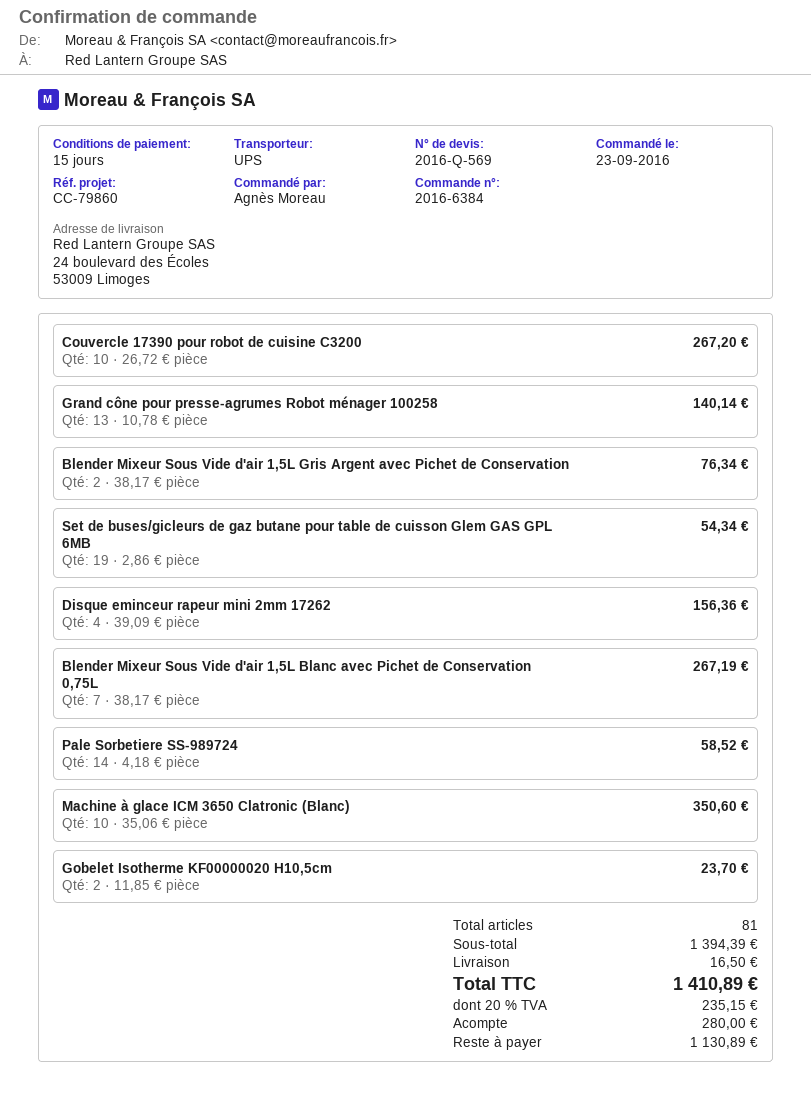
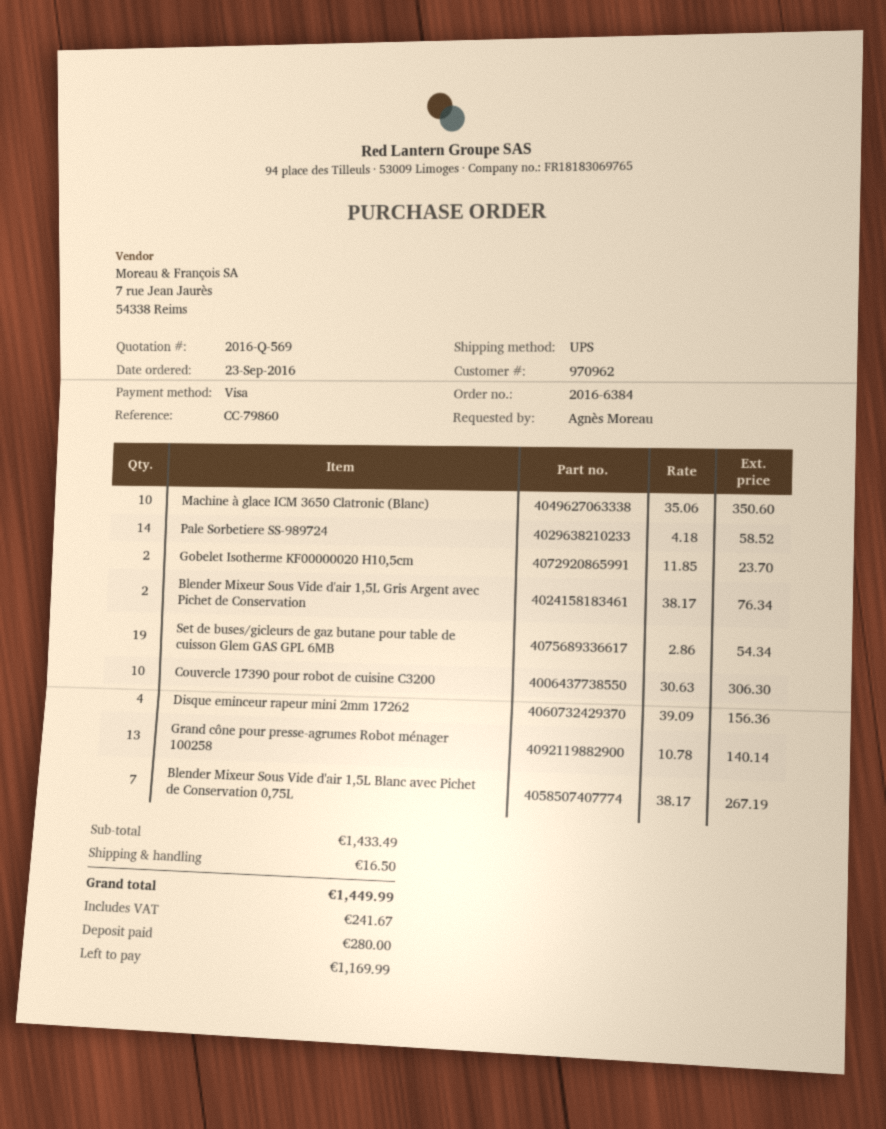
Couvercle 17390 pour robot de cuisine C3200: 10 x 26.72 = 267.20 -> 10 x 30.63 = 306.30
subtotal: 1394.39 -> 1433.49
tax: 235.15 -> 241.67
total: 1410.89 -> 1449.99
balance: 1130.89 -> 1169.99

